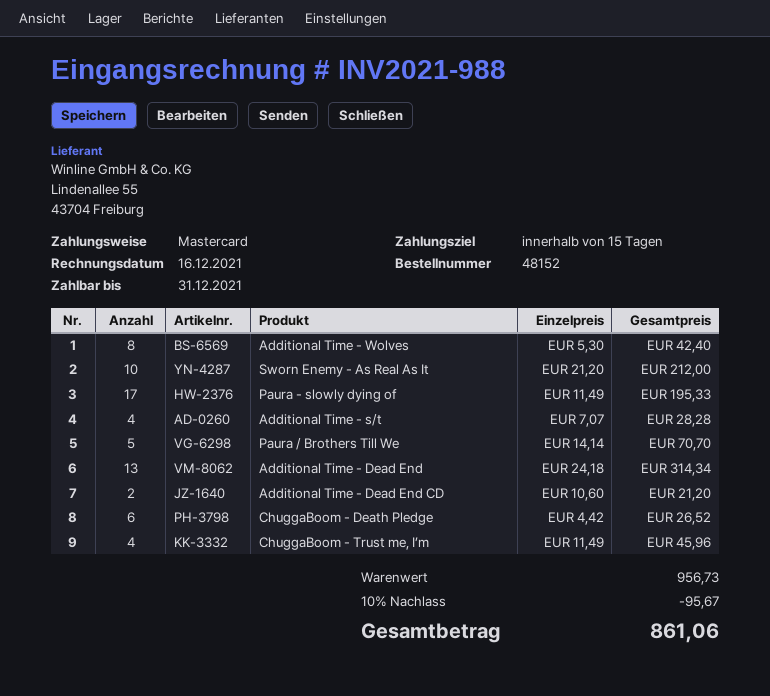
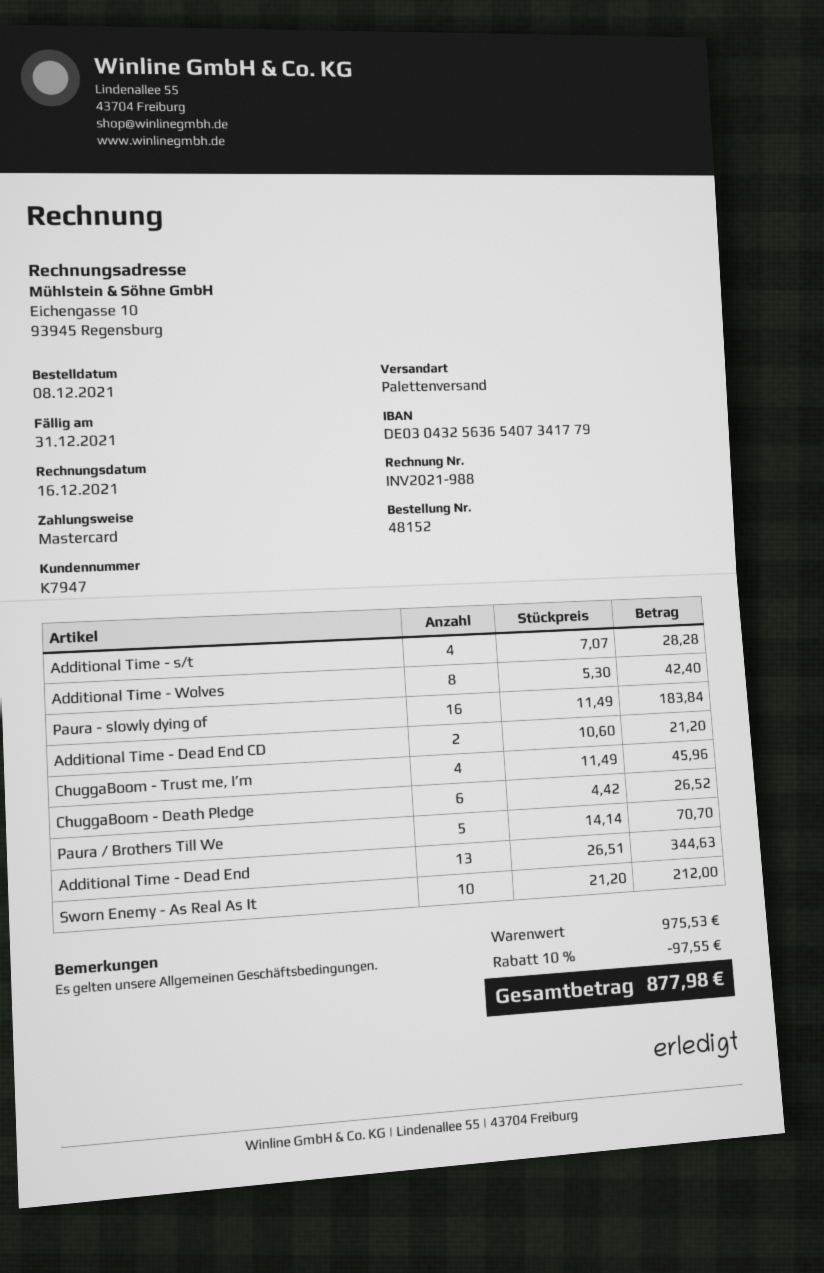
Paura - slowly dying of: 17 x 11.49 = 195.33 -> 16 x 11.49 = 183.84
Additional Time - Dead End: 13 x 24.18 = 314.34 -> 13 x 26.51 = 344.63
subtotal: 956.73 -> 975.53
discount: 10% = 95.67 -> 10% = 97.55
total: 861.06 -> 877.98

